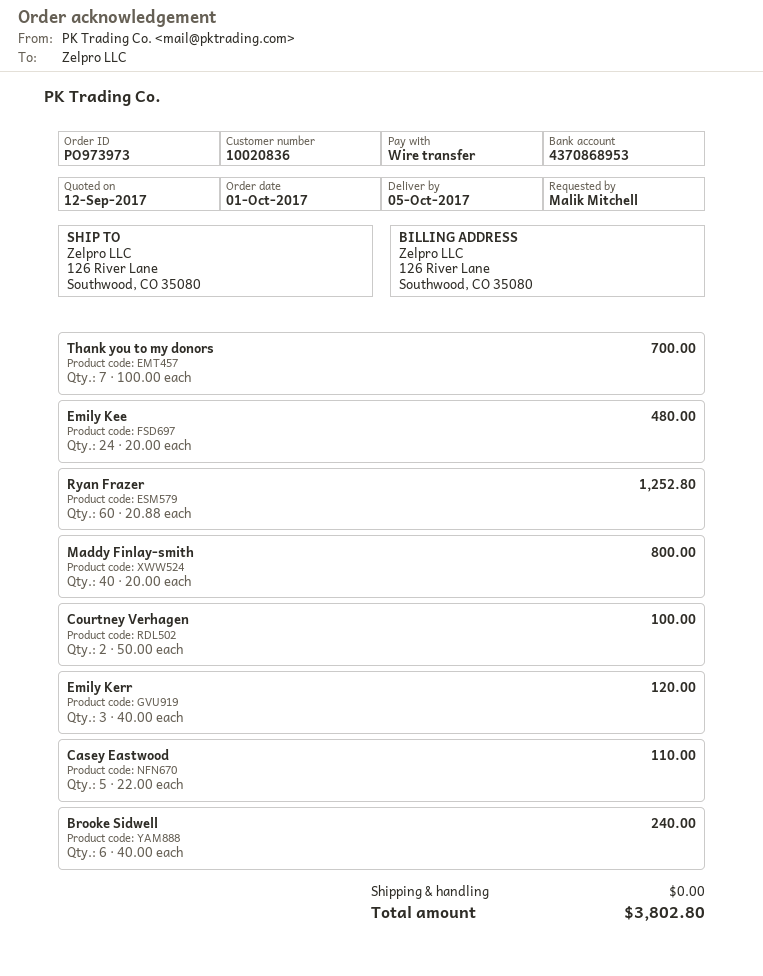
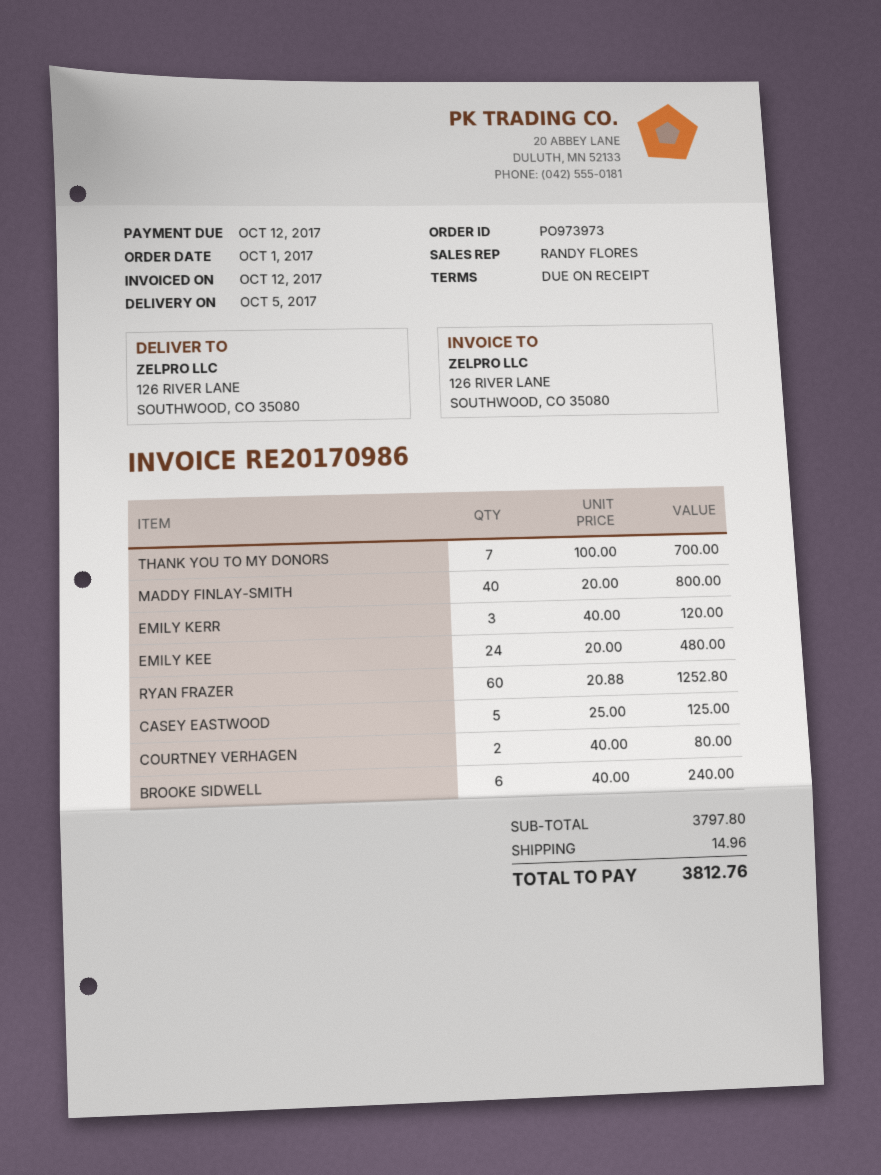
Courtney Verhagen: 2 x 50.00 = 100.00 -> 2 x 40.00 = 80.00
Casey Eastwood: 5 x 22.00 = 110.00 -> 5 x 25.00 = 125.00
shipping: 0.00 -> 14.96
total: 3802.80 -> 3812.76

